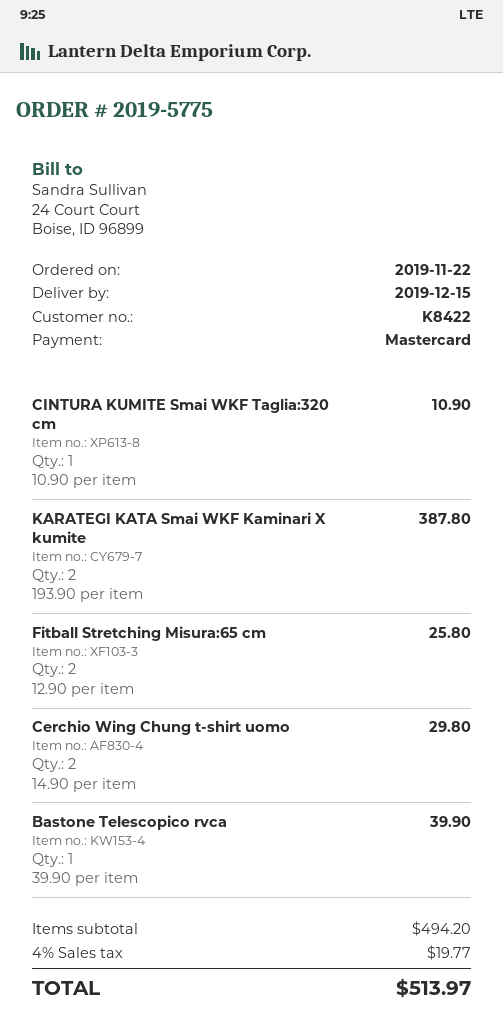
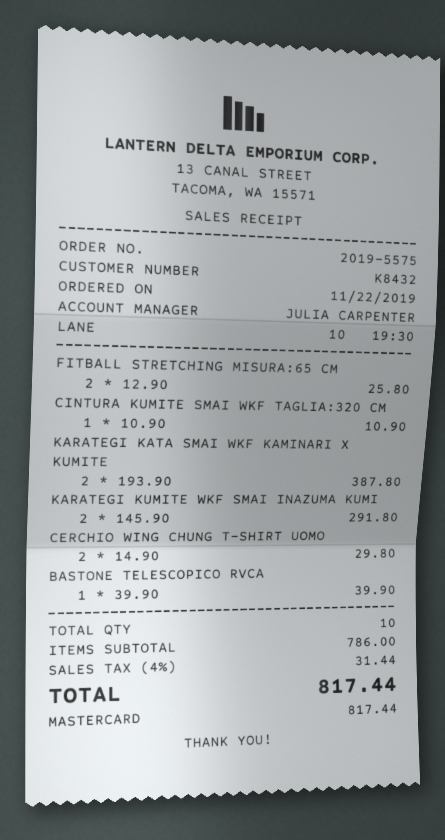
order number: 2019-5775 -> 2019-5575
customer number: K8422 -> K8432
KARATEGI KUMITE WKF SMAI INAZUMA KUMI: none -> 2 x 145.90 = 291.80
subtotal: 494.20 -> 786.00
tax: 4% = 19.77 -> 4% = 31.44
total: 513.97 -> 817.44

